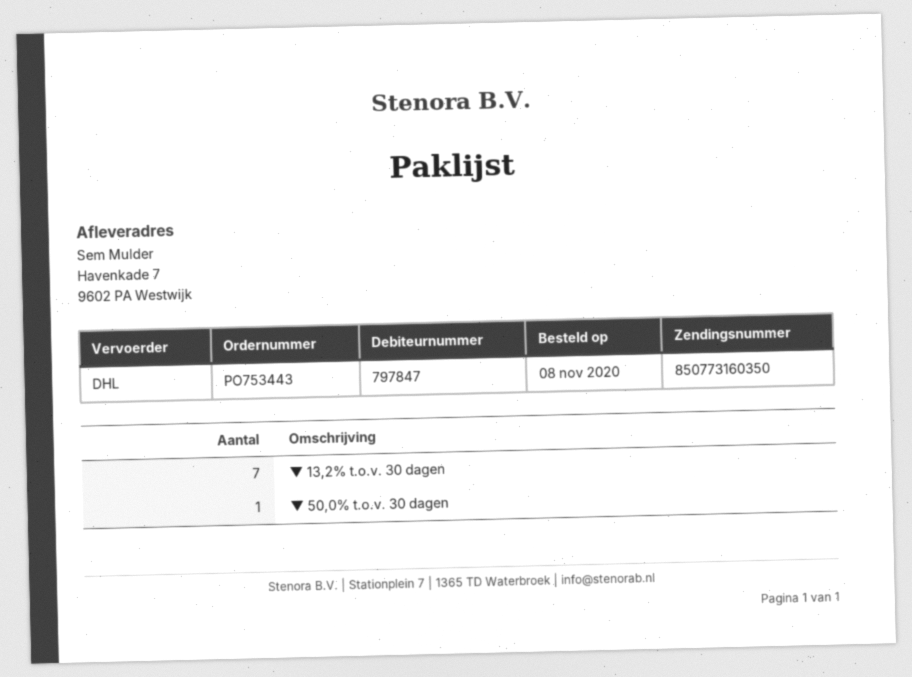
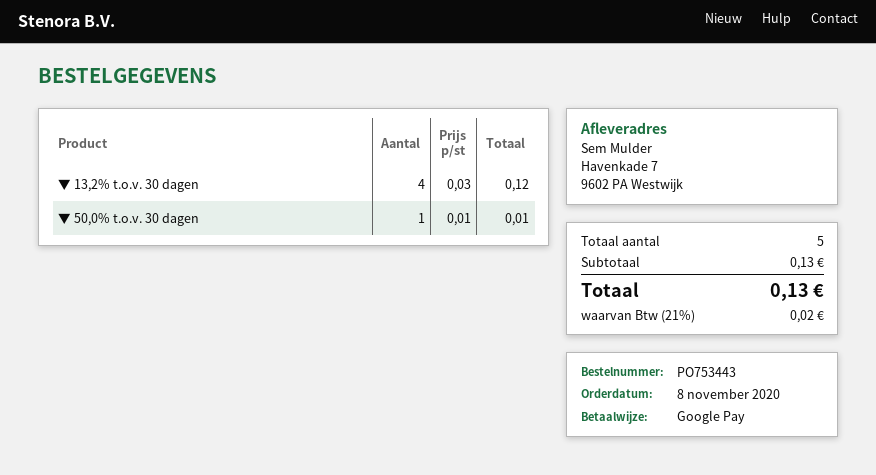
▼ 13,2% t.o.v. 30 dagen: 7 -> 4

